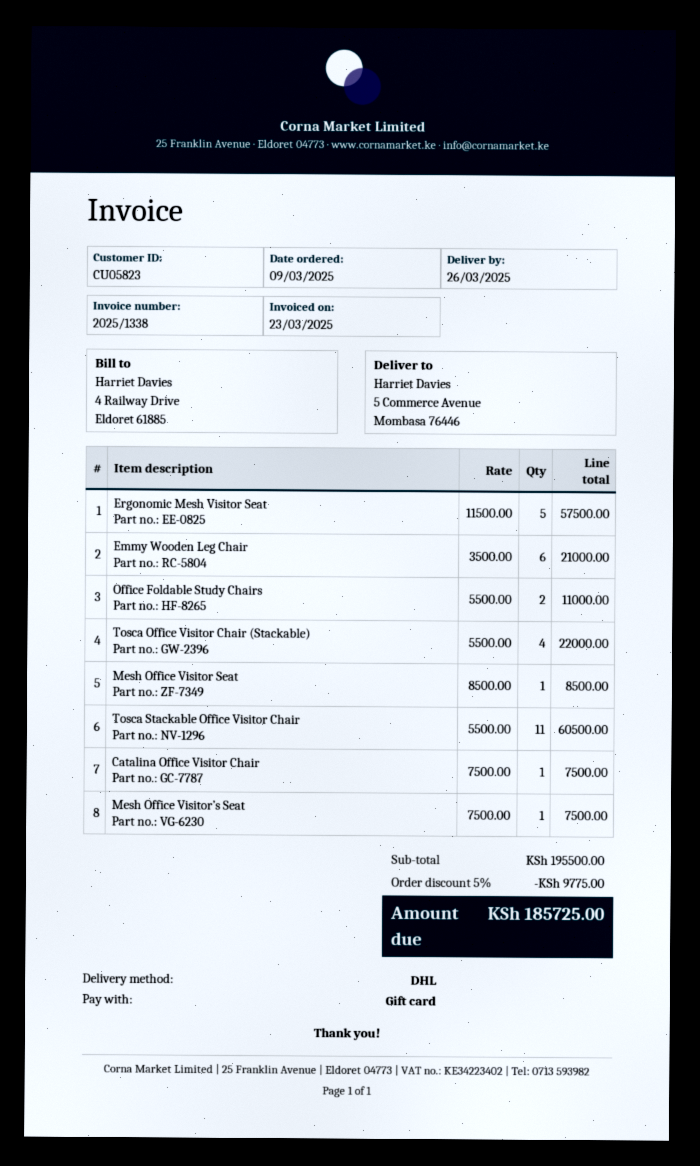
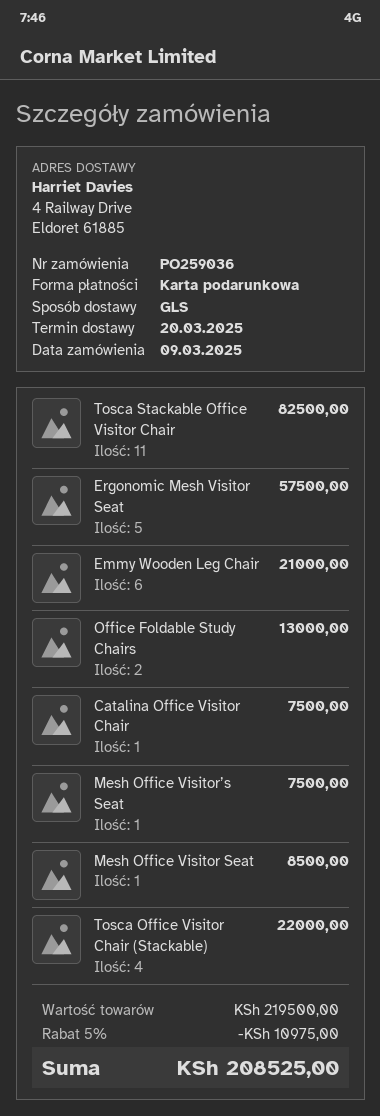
delivery date: 2025-03-26 -> 2025-03-20
shipping method: DHL -> GLS
ship to: 5 Commerce Avenue, Mombasa 76446 -> 4 Railway Drive, Eldoret 61885
Office Foldable Study Chairs: 2 for 11000.00 -> 2 for 13000.00
Tosca Stackable Office Visitor Chair: 11 for 60500.00 -> 11 for 82500.00
subtotal: 195500.00 -> 219500.00
discount: 5% = 9775.00 -> 5% = 10975.00
total: 185725.00 -> 208525.00

